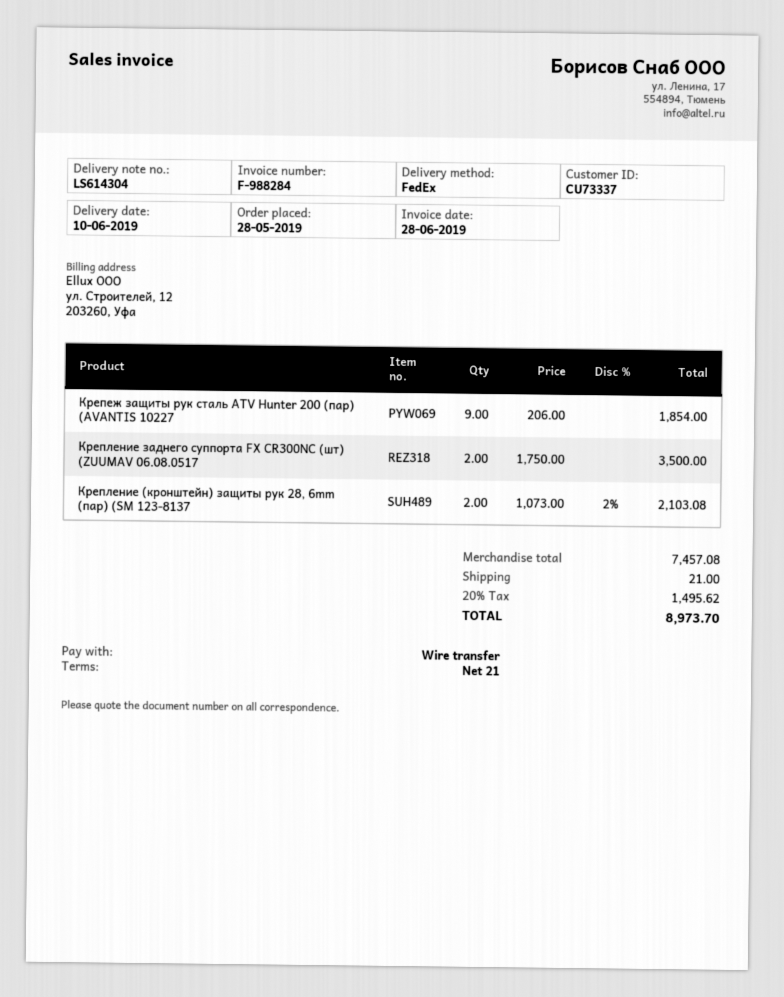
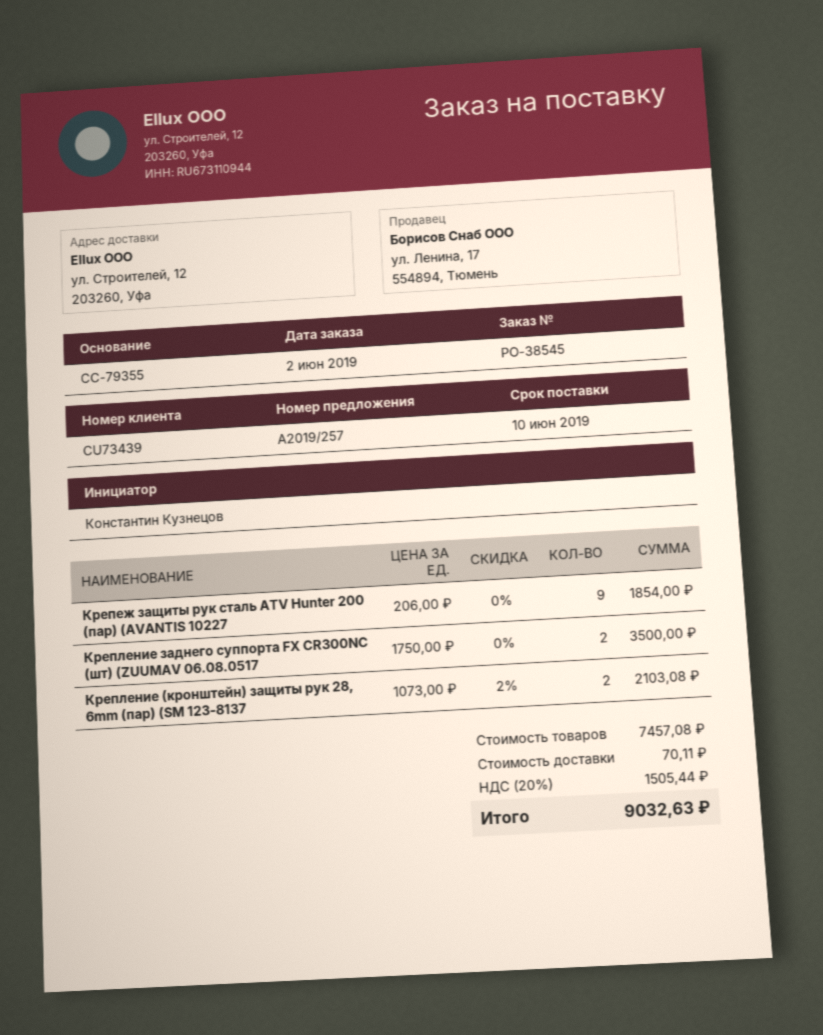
order date: 2019-05-28 -> 2019-06-02
customer number: CU73337 -> CU73439
shipping: 21.00 -> 70.11
tax: 20% = 1495.62 -> 20% = 1505.44
total: 8973.70 -> 9032.63

